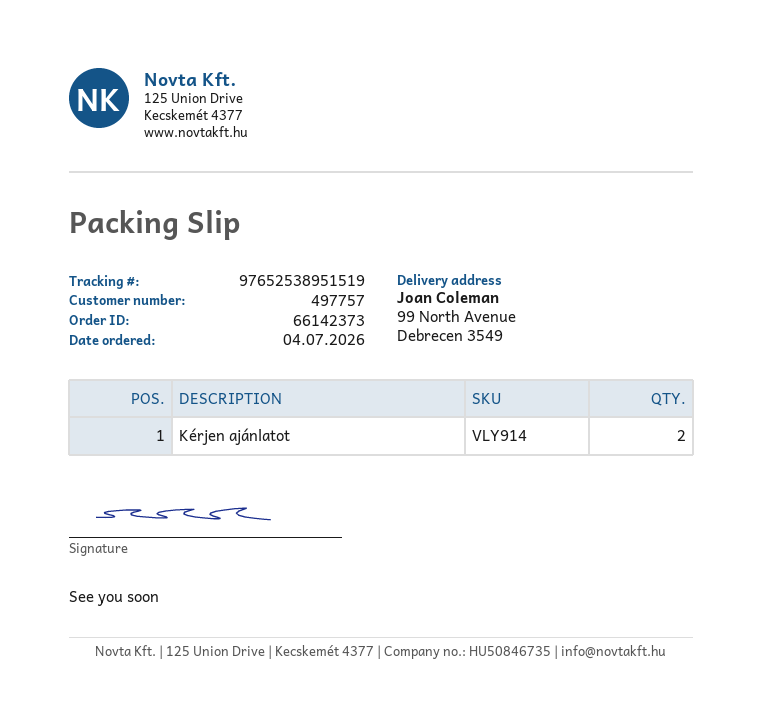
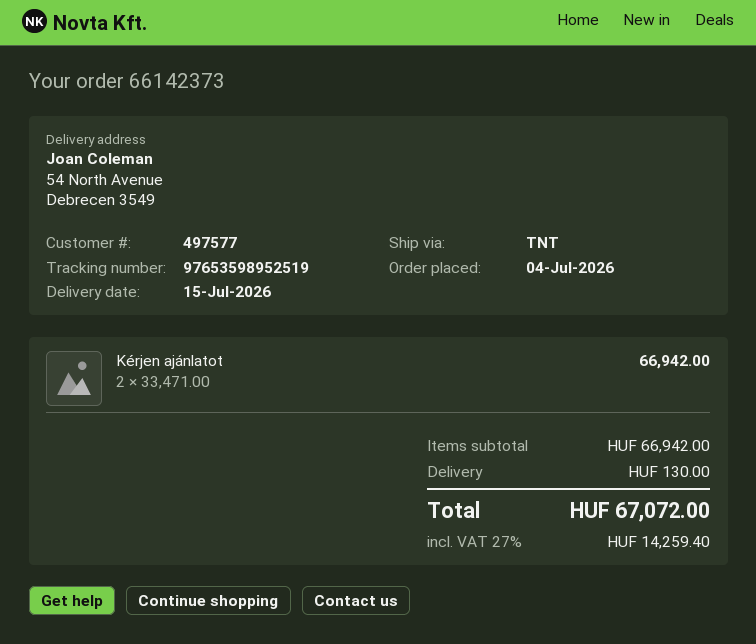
customer number: 497757 -> 497577
tracking number: 97652538951519 -> 97653598952519
ship to: 99 North Avenue, Debrecen 3549 -> 54 North Avenue, Debrecen 3549

